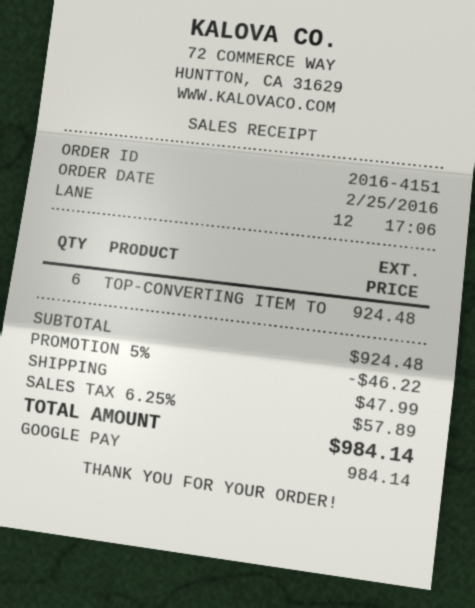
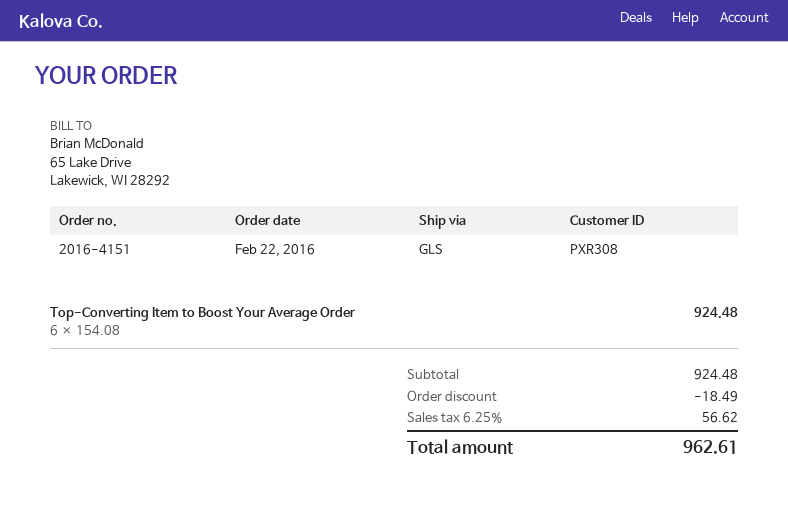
order date: 2016-02-25 -> 2016-02-22
discount: 46.22 -> 18.49
shipping: 47.99 -> none
tax: 6.25% = 57.89 -> 6.25% = 56.62
total: 984.14 -> 962.61

